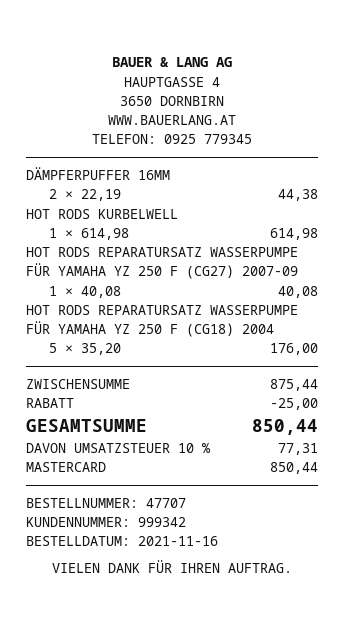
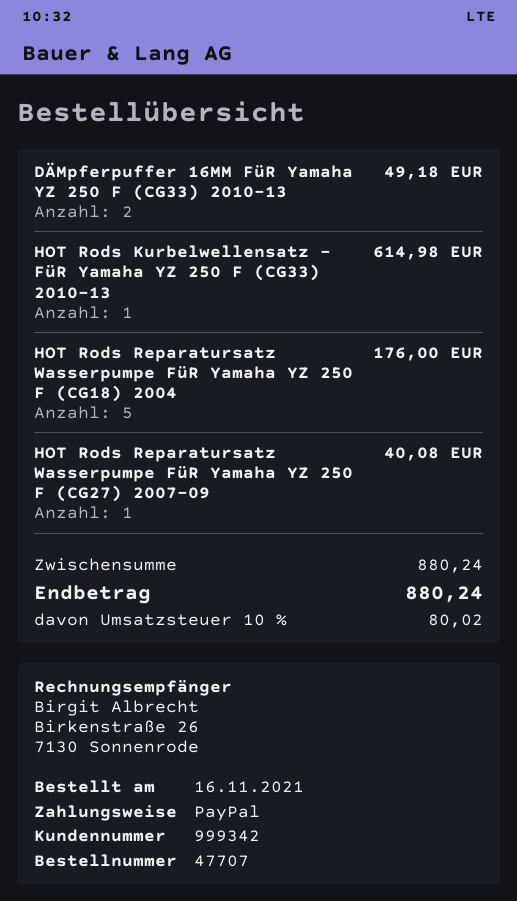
payment method: Mastercard -> PayPal
DÄMPFERPUFFER 16MM: 2 for 44.38 -> 2 for 49.18
subtotal: 875.44 -> 880.24
discount: 25.00 -> none
tax: 10% = 77.31 -> 10% = 80.02
total: 850.44 -> 880.24

